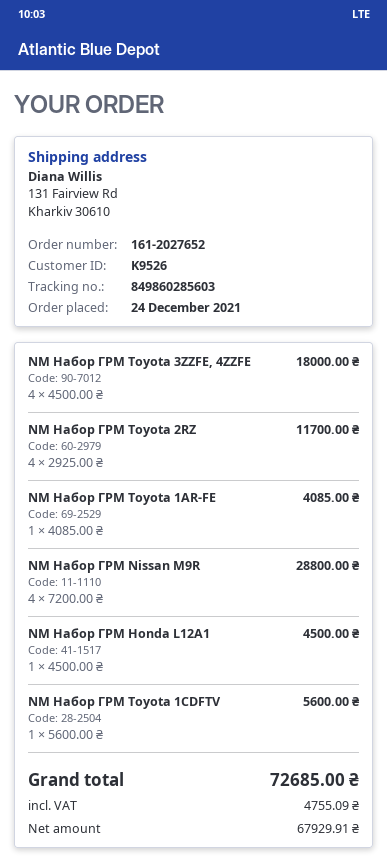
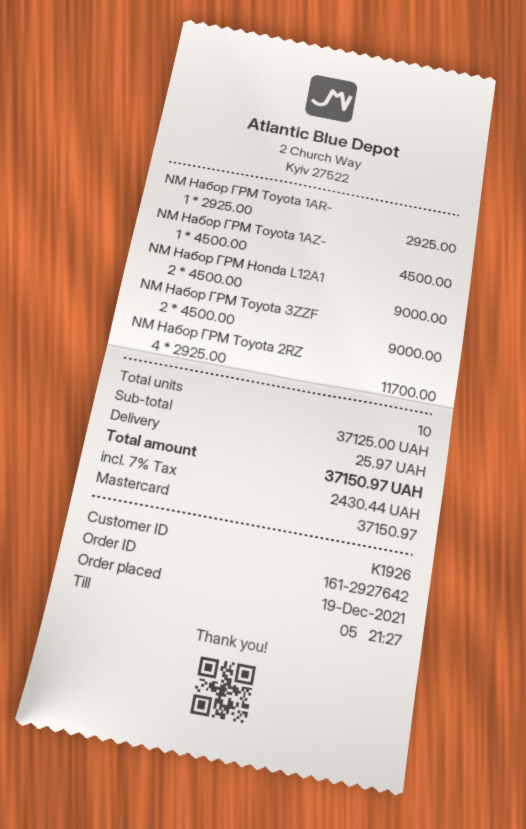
order number: 161-2027652 -> 161-2927642
order date: 2021-12-24 -> 2021-12-19
customer number: K9526 -> K1926
NM Набор ГРМ Toyota 3ZZFE, 4ZZFE: 4 x 4500.00 = 18000.00 -> 2 x 4500.00 = 9000.00
NM Набор ГРМ Toyota 1AR-FE: 1 x 4085.00 = 4085.00 -> 1 x 2925.00 = 2925.00
NM Набор ГРМ Nissan M9R: 4 x 7200.00 = 28800.00 -> none
NM Набор ГРМ Honda L12A1: 1 x 4500.00 = 4500.00 -> 2 x 4500.00 = 9000.00
NM Набор ГРМ Toyota 1CDFTV: 1 x 5600.00 = 5600.00 -> none
NM Набор ГРМ Toyota 1AZ-: none -> 1 x 4500.00 = 4500.00
shipping: none -> 25.97
tax: 4755.09 -> 2430.44
total: 72685.00 -> 37150.97

